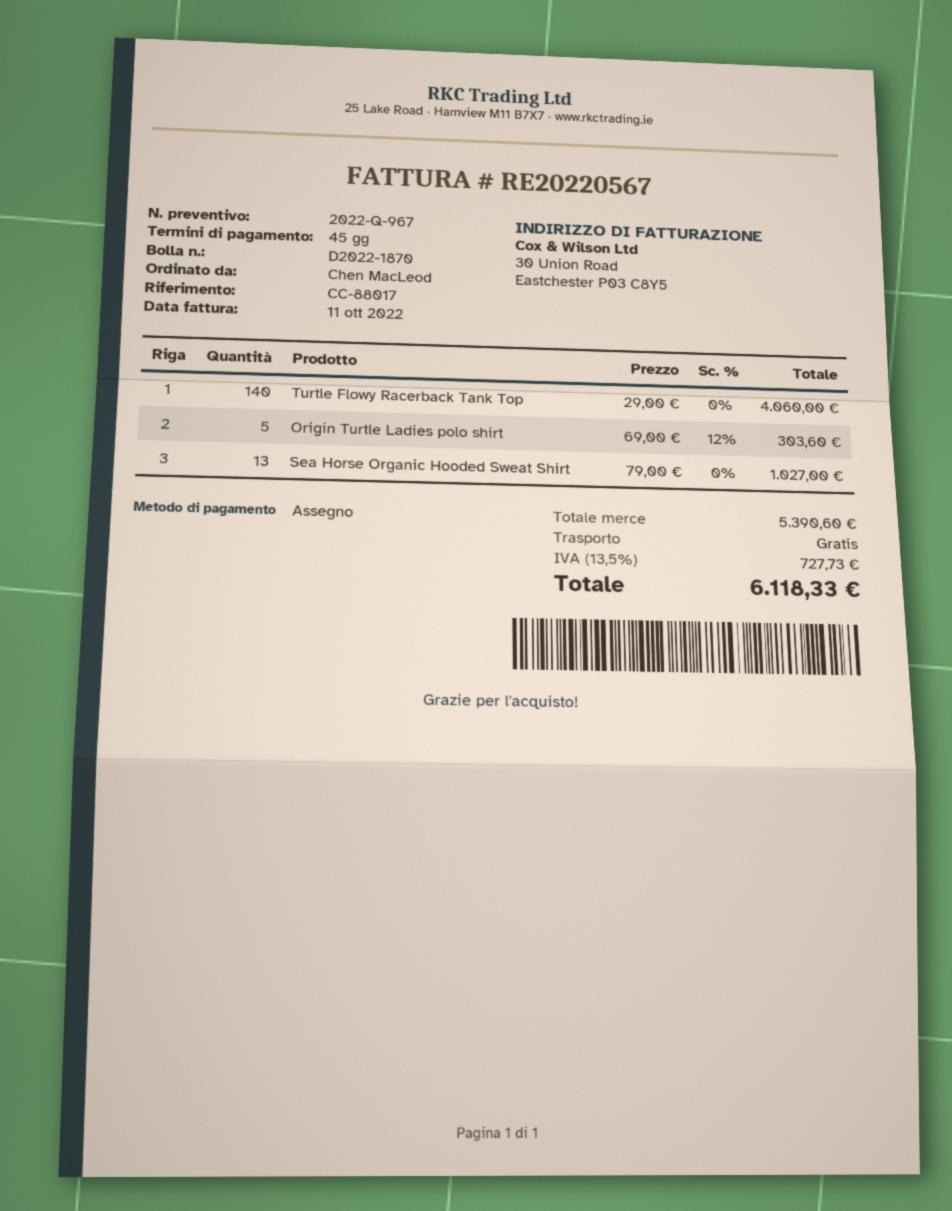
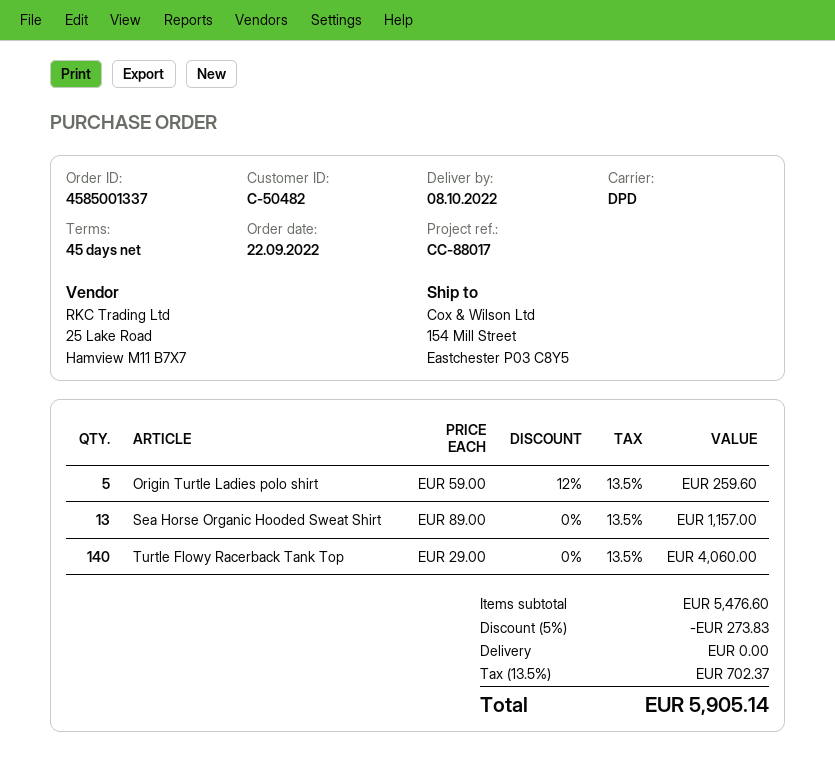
Origin Turtle Ladies polo shirt: 5 x 69.00 - 12% = 303.60 -> 5 x 59.00 - 12% = 259.60
Sea Horse Organic Hooded Sweat Shirt: 13 x 79.00 = 1027.00 -> 13 x 89.00 = 1157.00
subtotal: 5390.60 -> 5476.60
discount: none -> 5% = 273.83
tax: 13.5% = 727.73 -> 13.5% = 702.37
total: 6118.33 -> 5905.14

